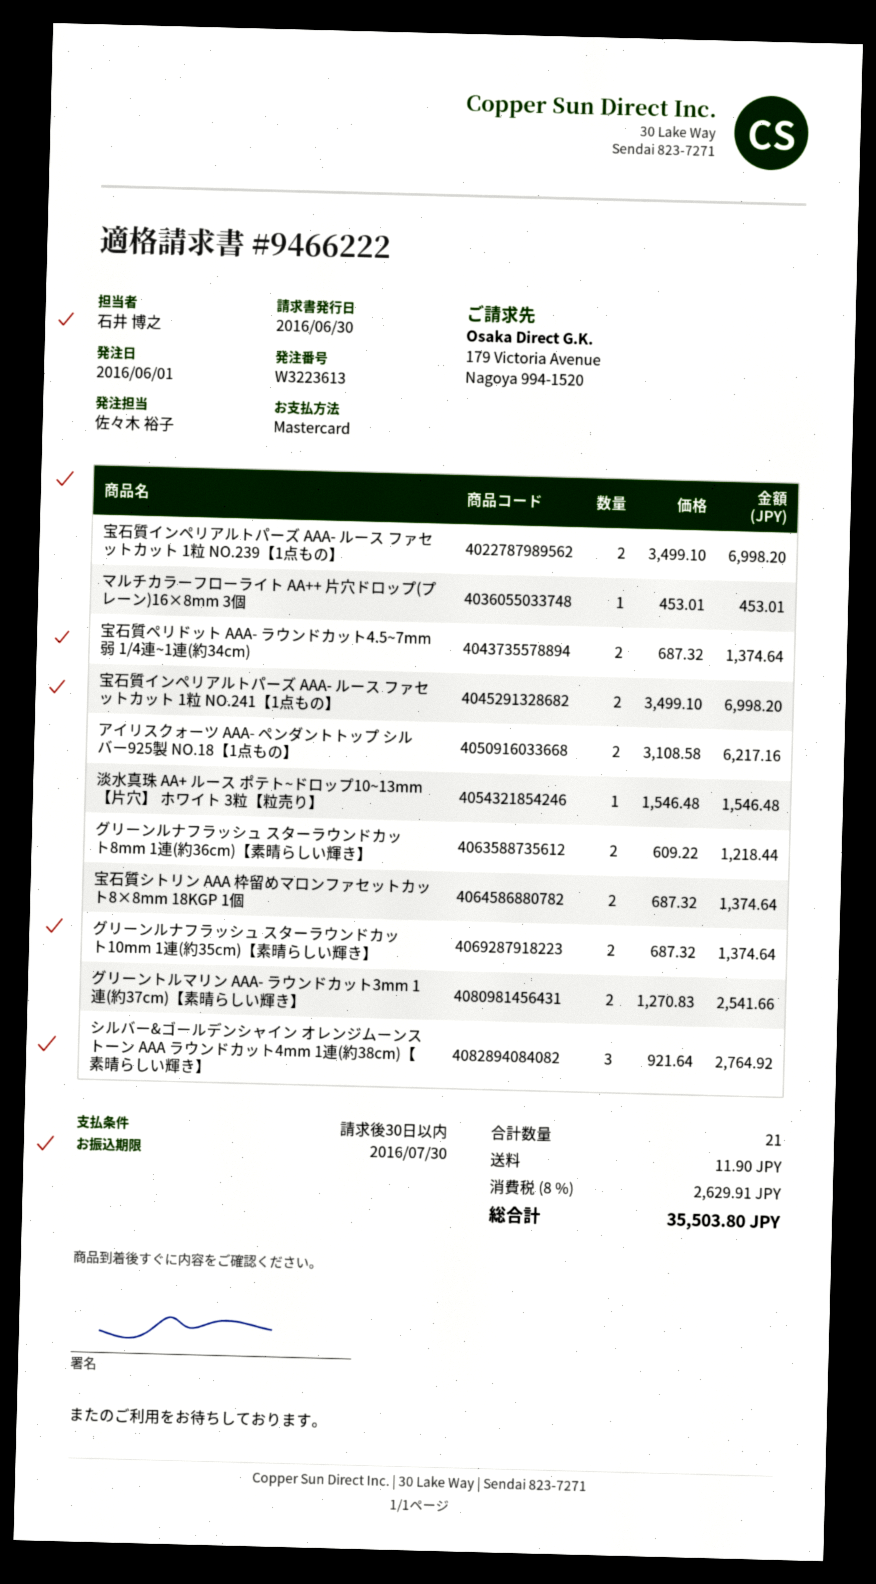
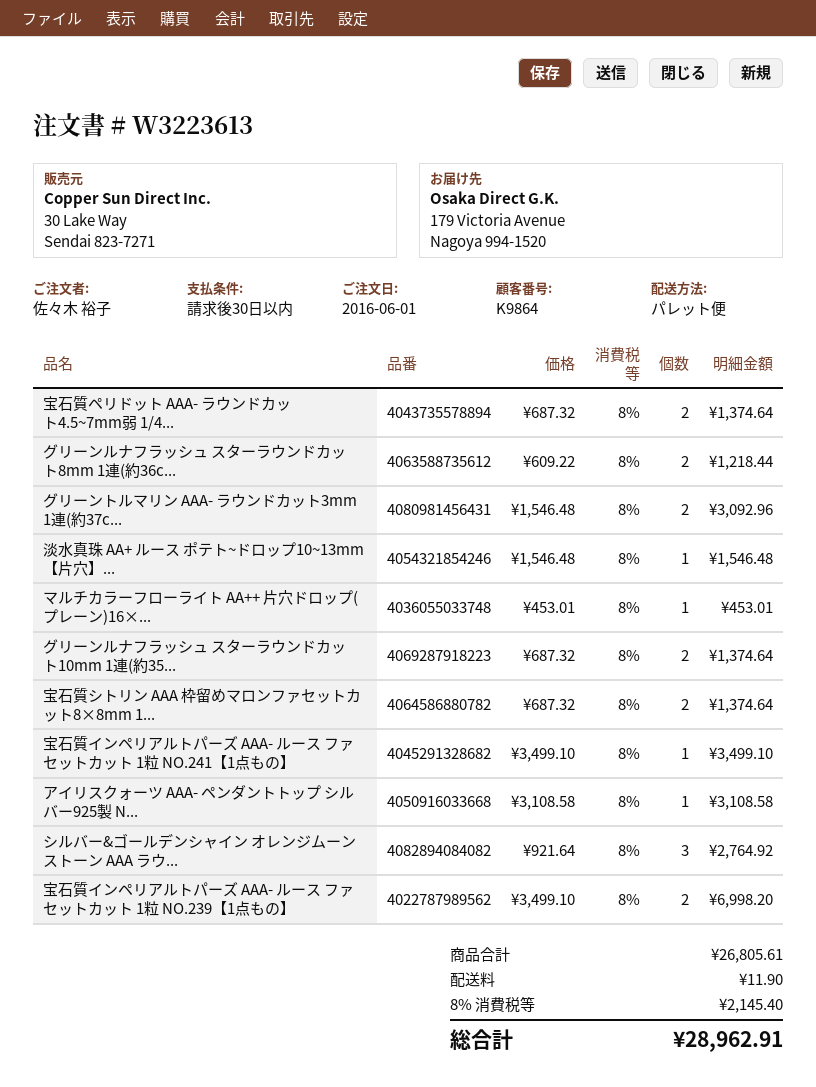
宝石質インペリアルトパーズ AAA- ルース ファセットカット 1粒 NO.241【1点もの】: 2 x 3499.10 = 6998.20 -> 1 x 3499.10 = 3499.10
アイリスクォーツ AAA- ペンダントトップ シルバー925製 NO.18【1点もの】: 2 x 3108.58 = 6217.16 -> 1 x 3108.58 = 3108.58
グリーントルマリン AAA- ラウンドカット3mm 1連(約37cm)【素晴らしい輝き】: 2 x 1270.83 = 2541.66 -> 2 x 1546.48 = 3092.96
tax: 8% = 2629.91 -> 8% = 2145.40
total: 35503.80 -> 28962.91

